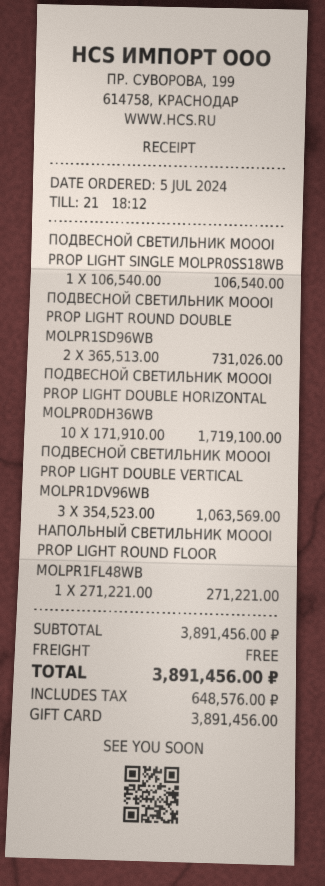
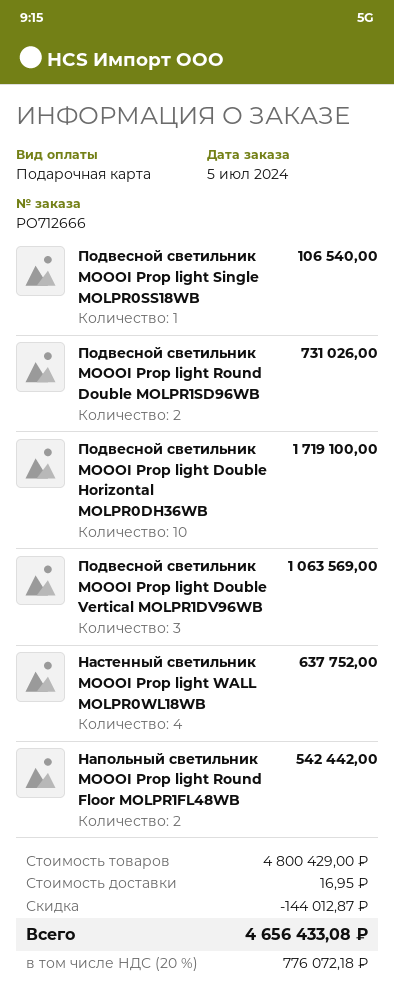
НАПОЛЬНЫЙ СВЕТИЛЬНИК MOOOI PROP LIGHT ROUND FLOOR MOLPR1FL48WB: 1 for 271221.00 -> 2 for 542442.00
Настенный светильник MOOOI Prop light WALL MOLPR0WL18WB: none -> 4 for 637752.00
subtotal: 3891456.00 -> 4800429.00
discount: none -> 144012.87
shipping: 0.00 -> 16.95
tax: 648576.00 -> 776072.18
total: 3891456.00 -> 4656433.08

